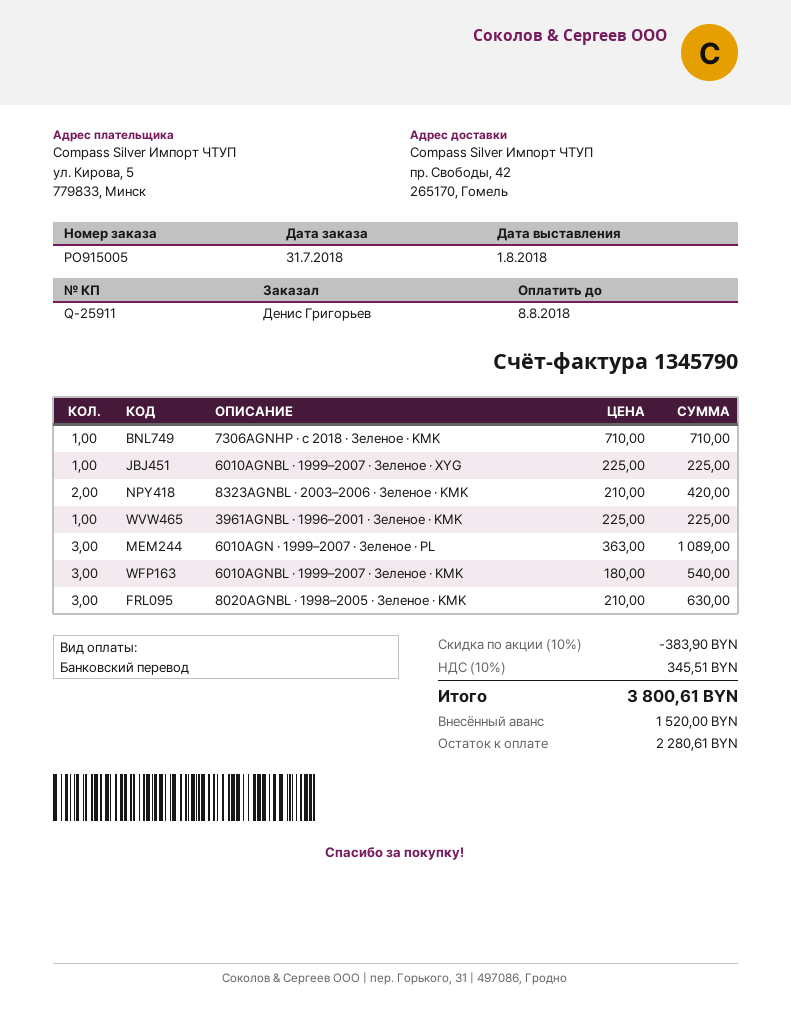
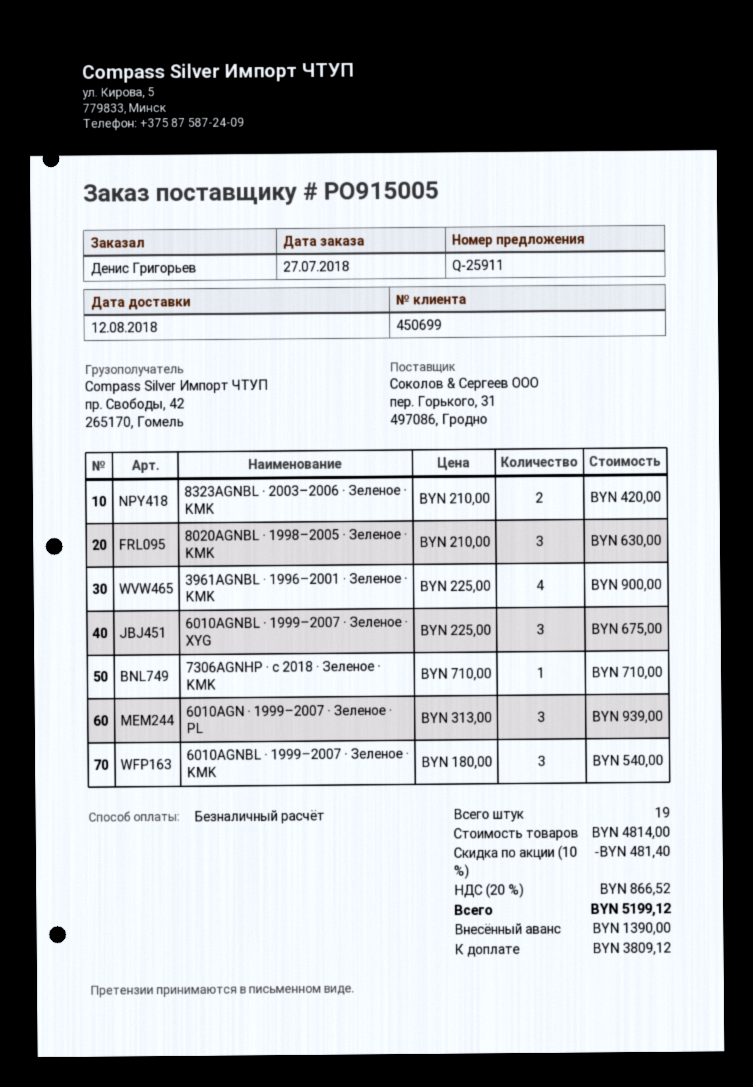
order date: 2018-07-31 -> 2018-07-27
6010AGNBL · 1999–2007 · Зеленое · XYG: 1 x 225.00 = 225.00 -> 3 x 225.00 = 675.00
3961AGNBL · 1996–2001 · Зеленое · KMK: 1 x 225.00 = 225.00 -> 4 x 225.00 = 900.00
6010AGN · 1999–2007 · Зеленое · PL: 3 x 363.00 = 1089.00 -> 3 x 313.00 = 939.00
discount: 10% = 383.90 -> 10% = 481.40
tax: 10% = 345.51 -> 20% = 866.52
total: 3800.61 -> 5199.12
deposit: 1520.00 -> 1390.00
balance: 2280.61 -> 3809.12

